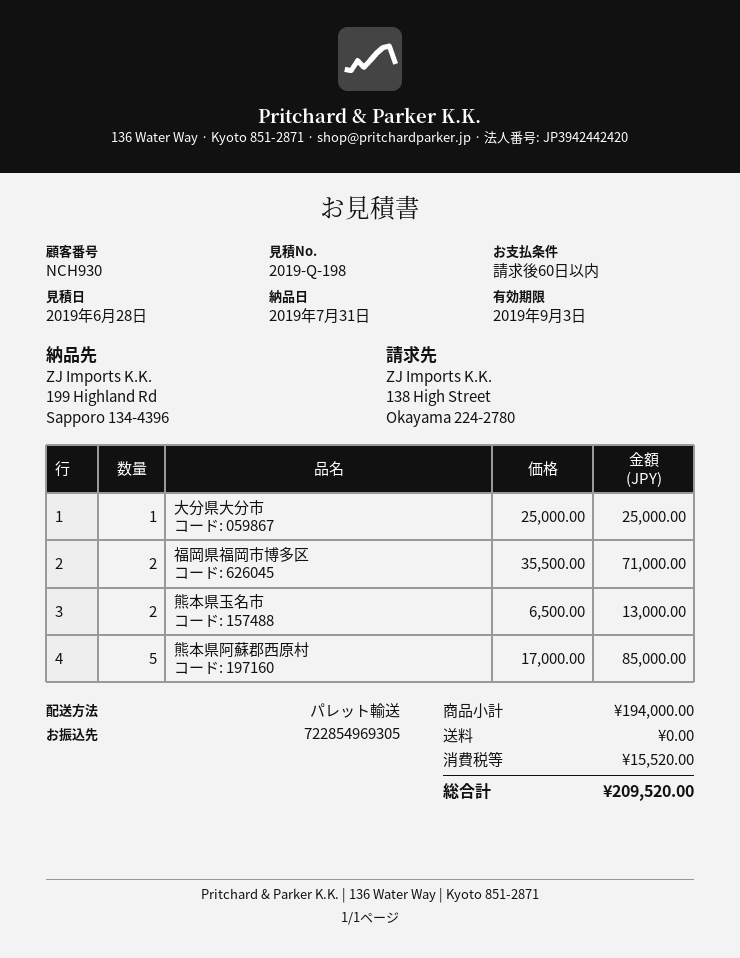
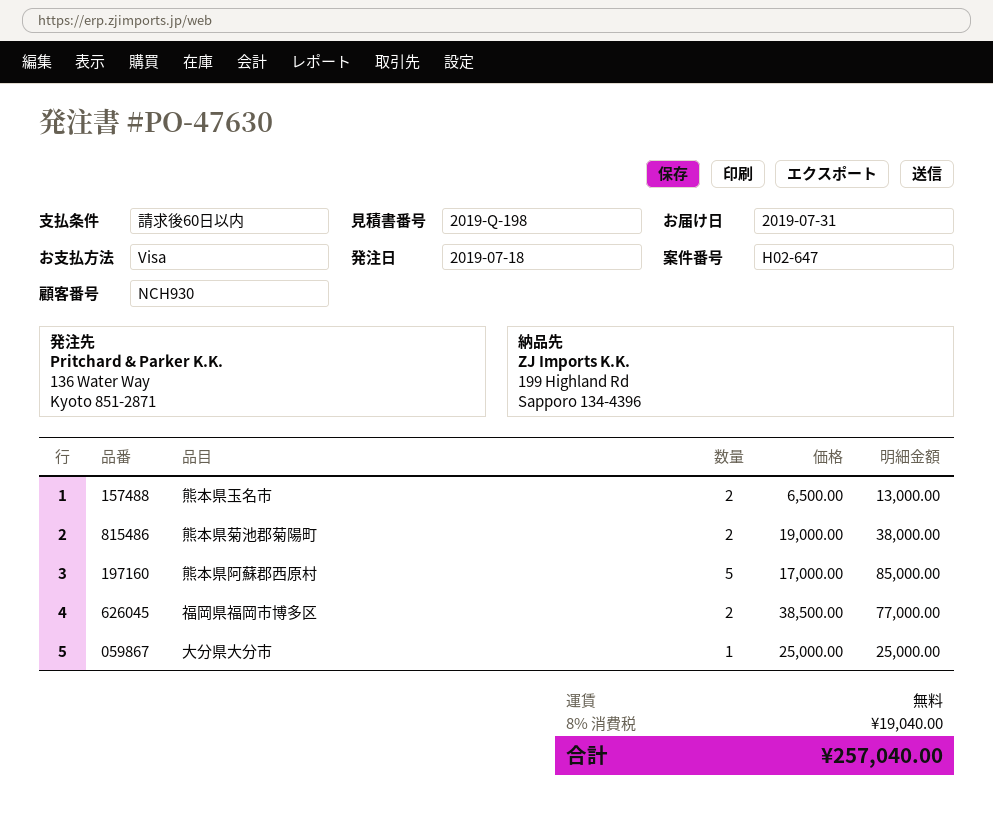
福岡県福岡市博多区: 2 x 35500.00 = 71000.00 -> 2 x 38500.00 = 77000.00
熊本県菊池郡菊陽町: none -> 2 x 19000.00 = 38000.00
tax: 15520.00 -> 19040.00
total: 209520.00 -> 257040.00

